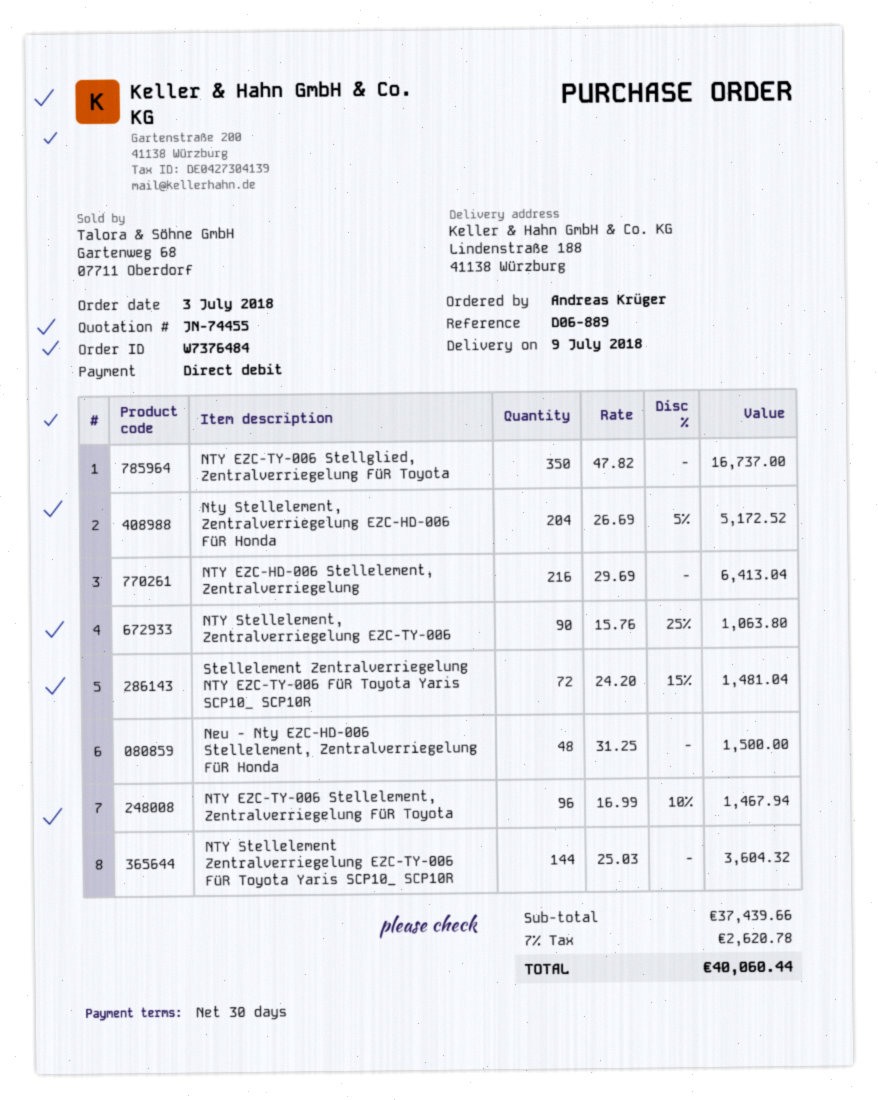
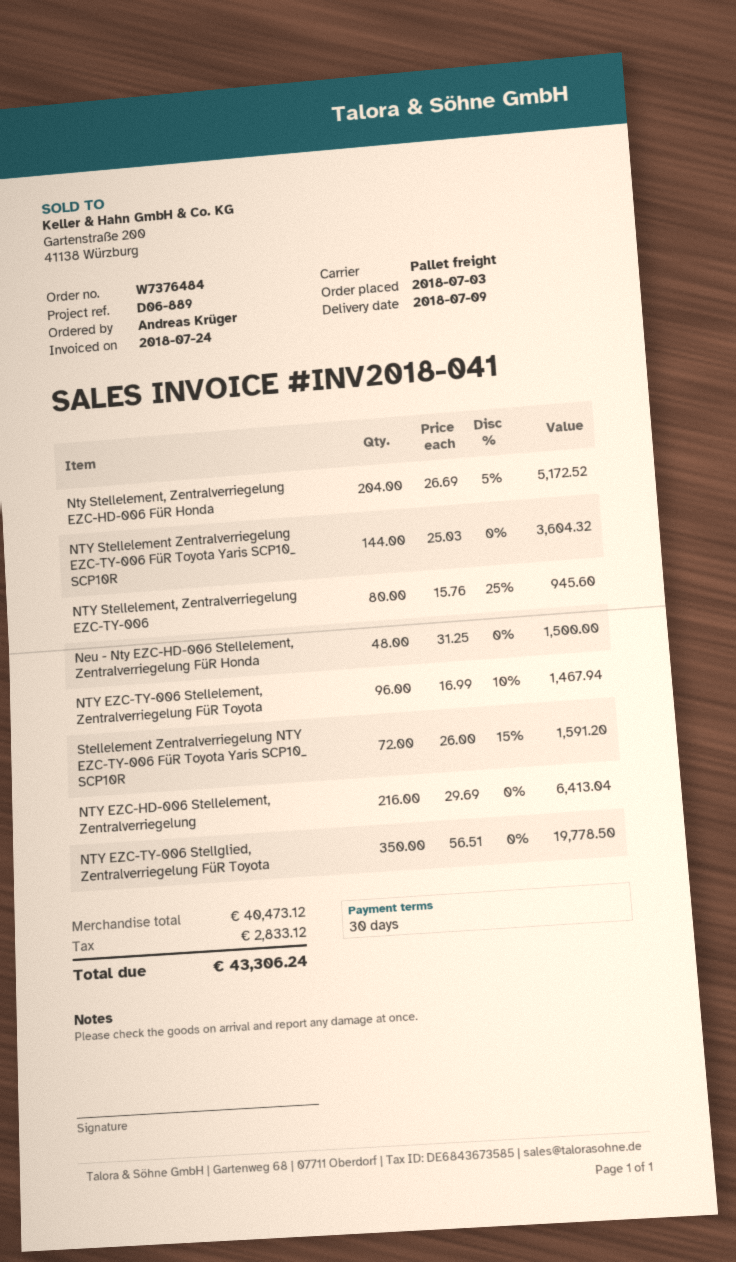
NTY EZC-TY-006 Stellglied, Zentralverriegelung FüR Toyota: 350 x 47.82 = 16737.00 -> 350 x 56.51 = 19778.50
NTY Stellelement, Zentralverriegelung EZC-TY-006: 90 x 15.76 - 25% = 1063.80 -> 80 x 15.76 - 25% = 945.60
Stellelement Zentralverriegelung NTY EZC-TY-006 FüR Toyota Yaris SCP10_ SCP10R: 72 x 24.20 - 15% = 1481.04 -> 72 x 26.00 - 15% = 1591.20
subtotal: 37439.66 -> 40473.12
tax: 2620.78 -> 2833.12
total: 40060.44 -> 43306.24

